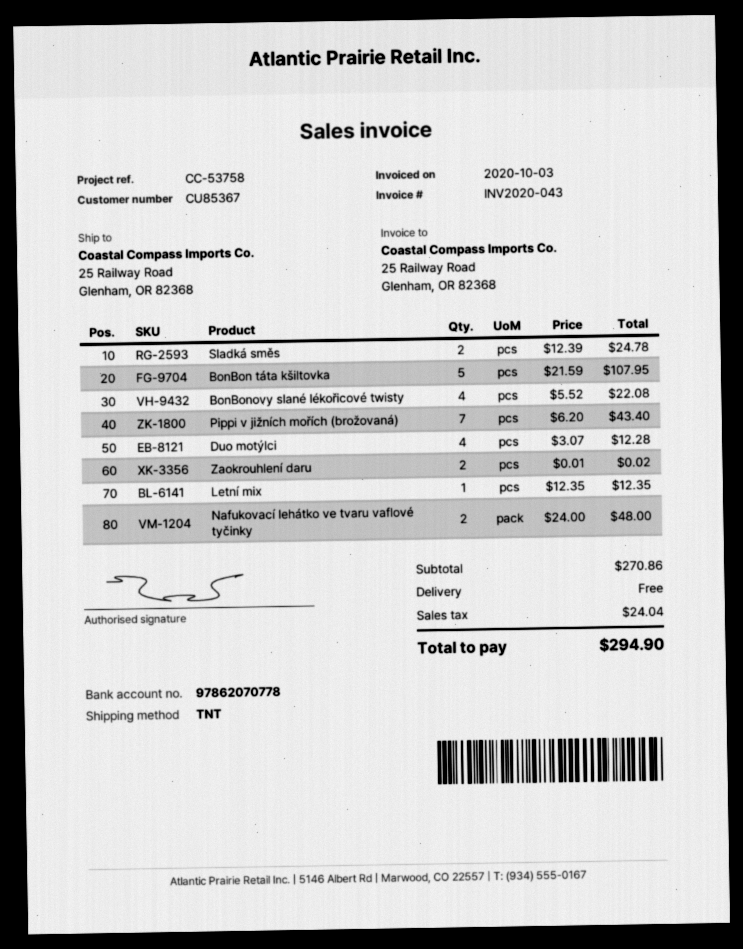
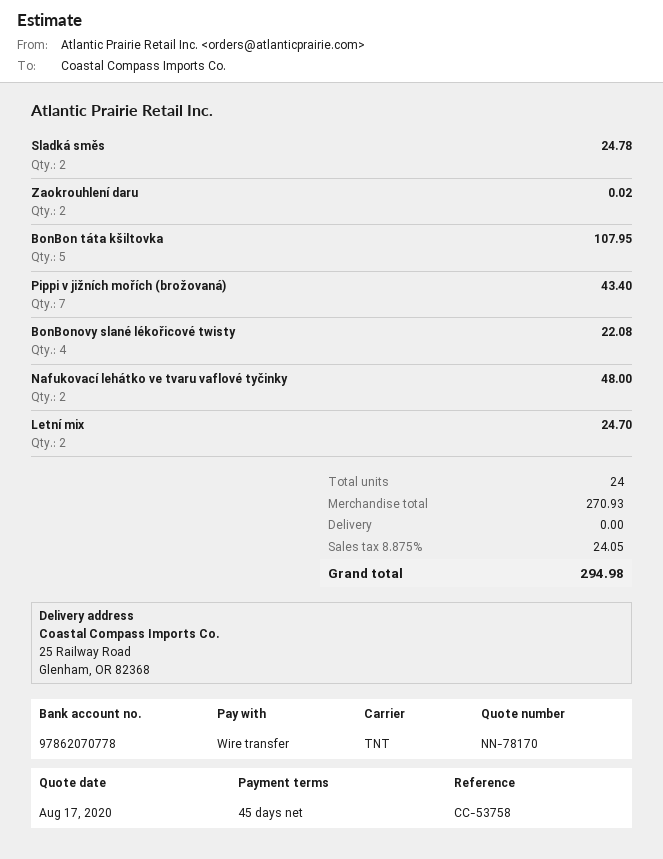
Duo motýlci: 4 for 12.28 -> none
Letní mix: 1 for 12.35 -> 2 for 24.70
subtotal: 270.86 -> 270.93
tax: 24.04 -> 24.05
total: 294.90 -> 294.98

